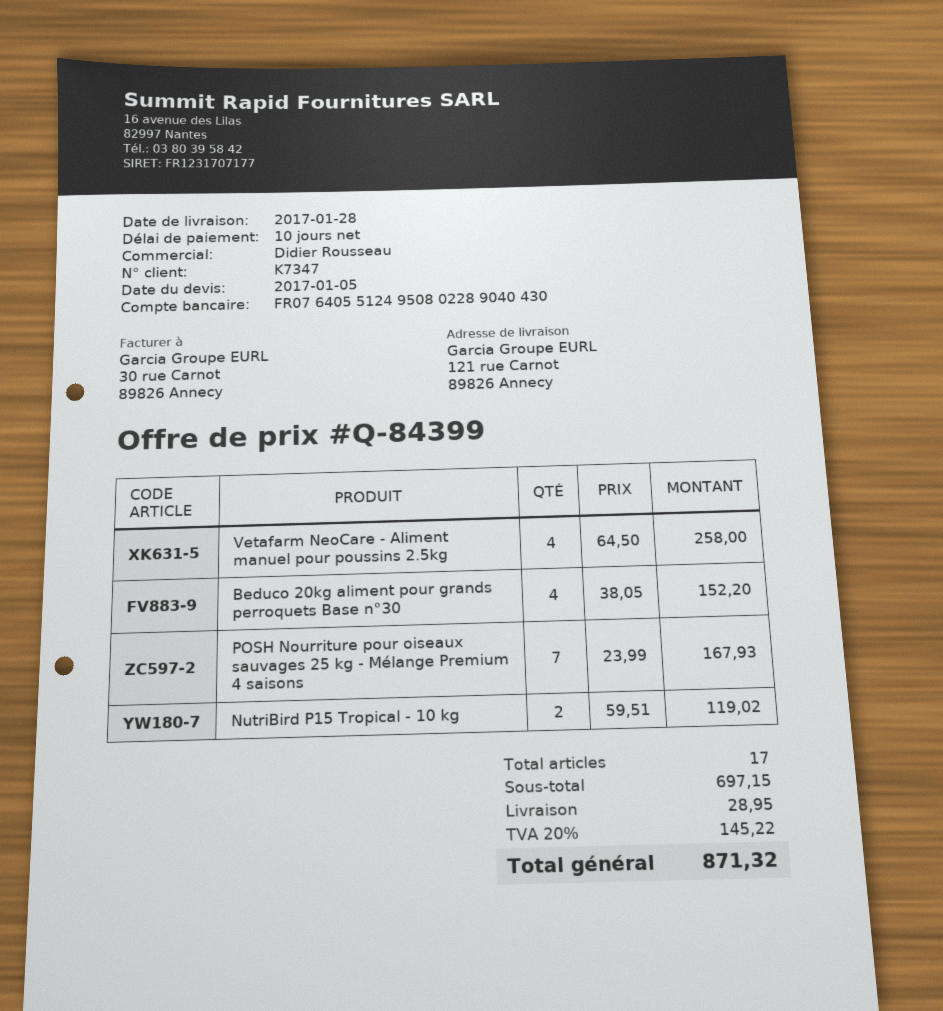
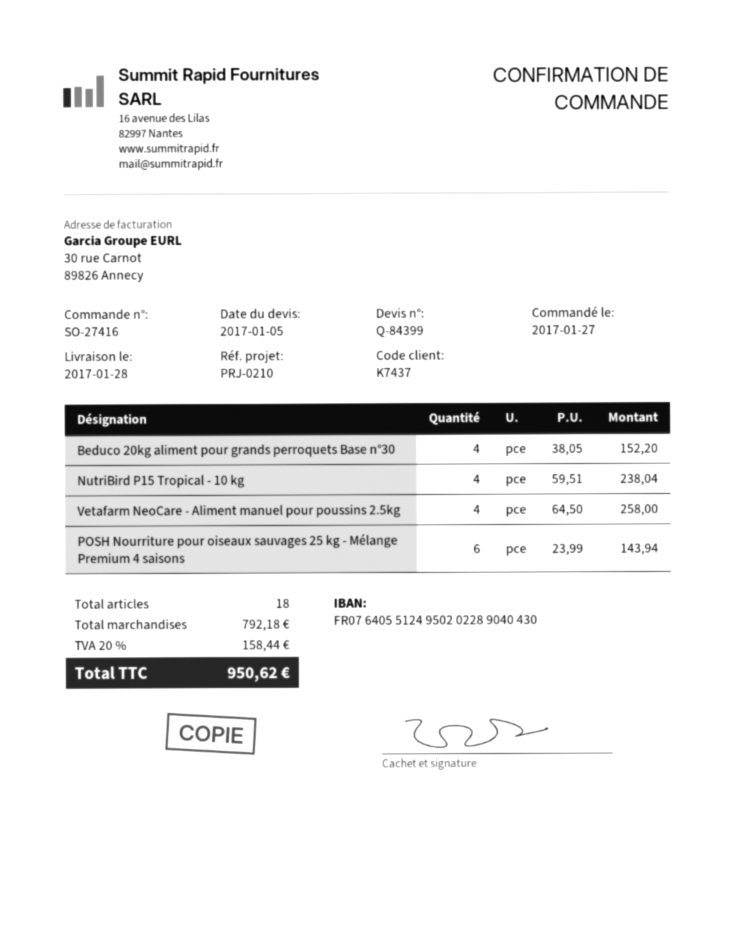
customer number: K7347 -> K7437
bank account: FR0764055124950802289040430 -> FR0764055124950202289040430
POSH Nourriture pour oiseaux sauvages 25 kg - Mélange Premium 4 saisons: 7 x 23.99 = 167.93 -> 6 x 23.99 = 143.94
NutriBird P15 Tropical - 10 kg: 2 x 59.51 = 119.02 -> 4 x 59.51 = 238.04
total quantity: 17 -> 18
subtotal: 697.15 -> 792.18
shipping: 28.95 -> none
tax: 20% = 145.22 -> 20% = 158.44
total: 871.32 -> 950.62

